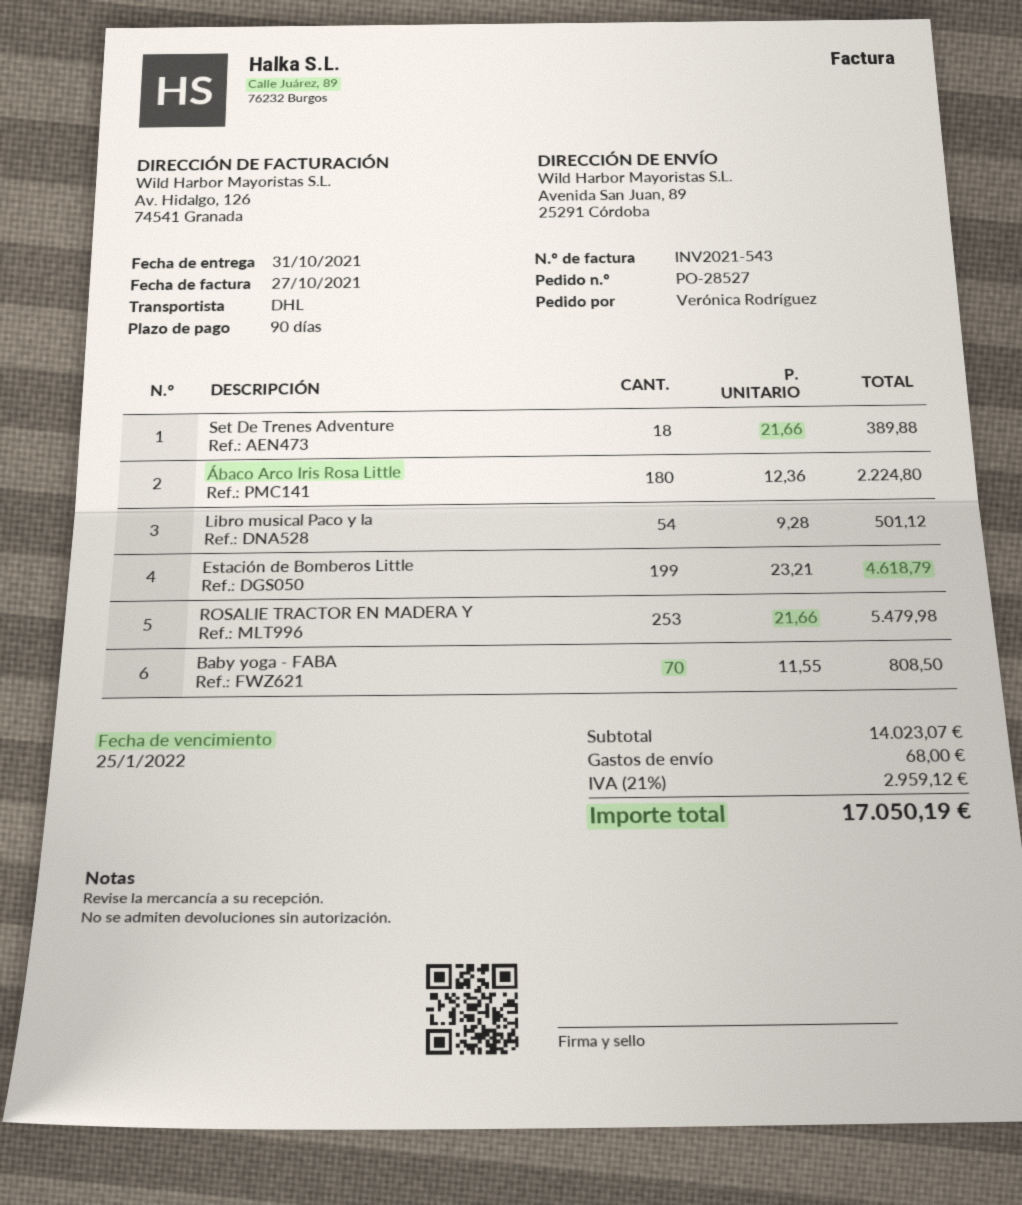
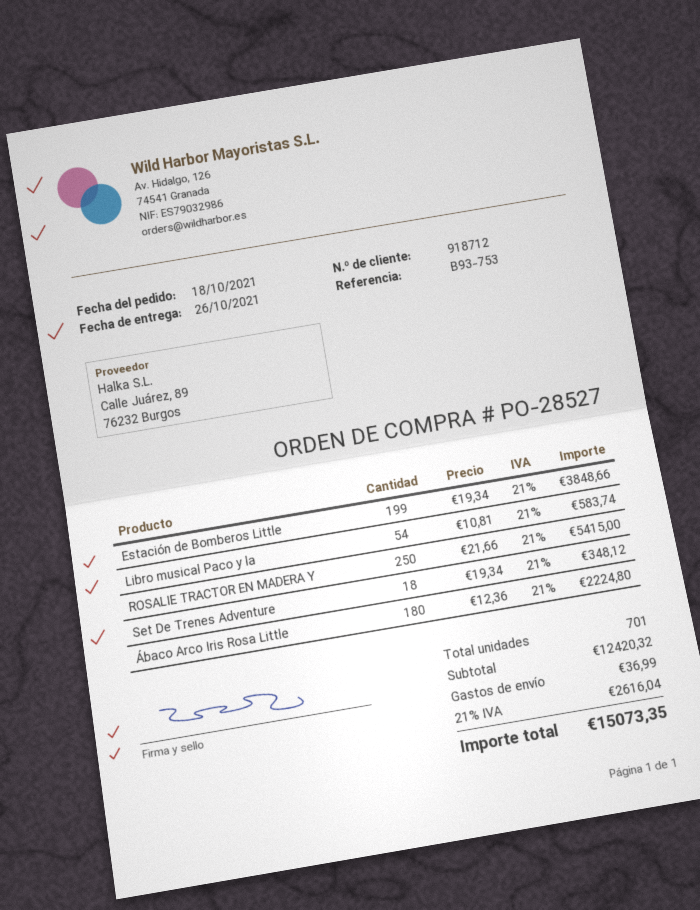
delivery date: 2021-10-31 -> 2021-10-26
Set De Trenes Adventure: 18 x 21.66 = 389.88 -> 18 x 19.34 = 348.12
Libro musical Paco y la: 54 x 9.28 = 501.12 -> 54 x 10.81 = 583.74
Estación de Bomberos Little: 199 x 23.21 = 4618.79 -> 199 x 19.34 = 3848.66
ROSALIE TRACTOR EN MADERA Y: 253 x 21.66 = 5479.98 -> 250 x 21.66 = 5415.00
Baby yoga - FABA: 70 x 11.55 = 808.50 -> none
subtotal: 14023.07 -> 12420.32
shipping: 68.00 -> 36.99
tax: 21% = 2959.12 -> 21% = 2616.04
total: 17050.19 -> 15073.35

